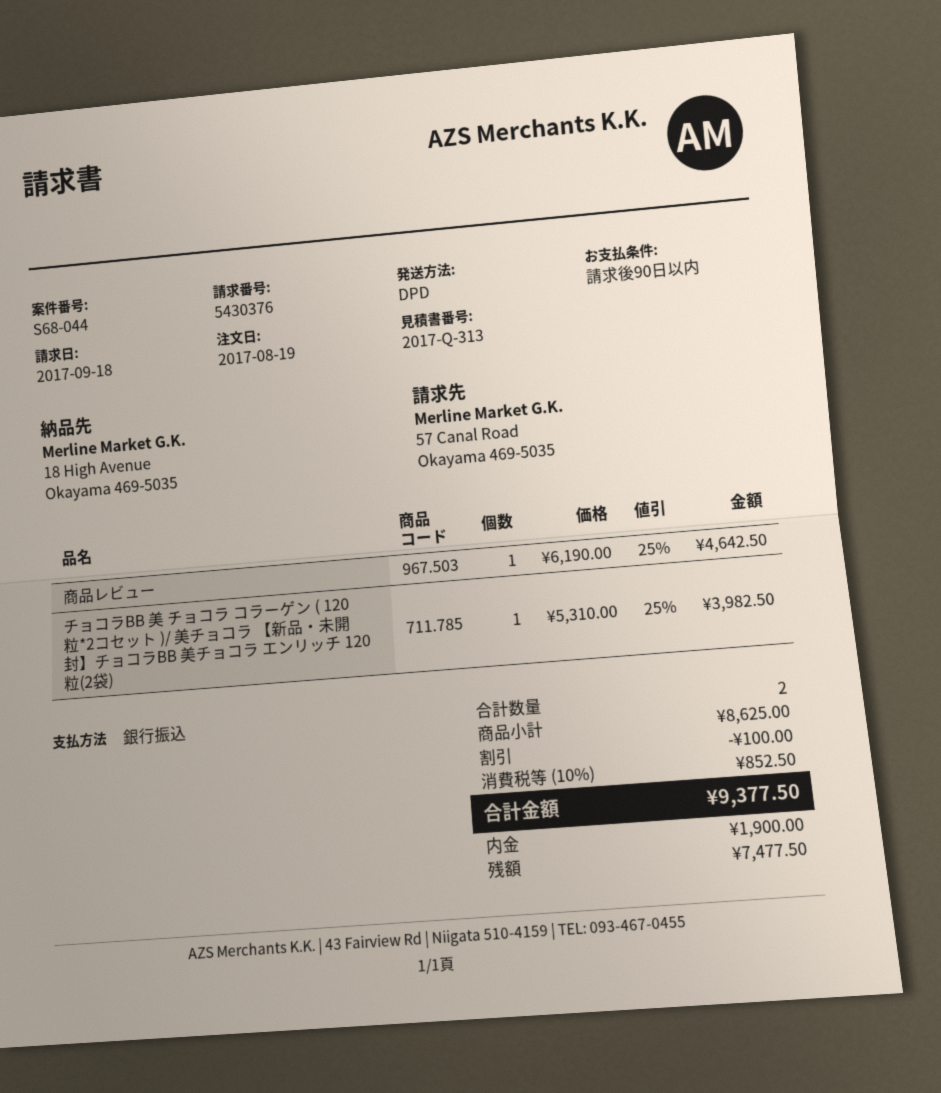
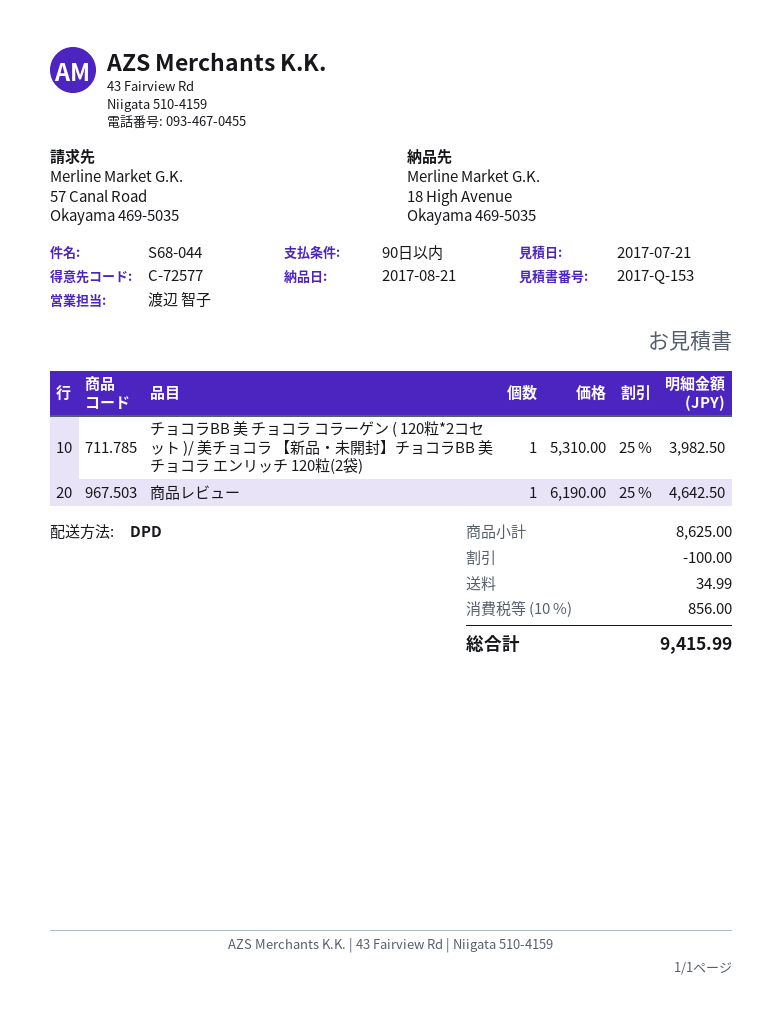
quote number: 2017-Q-313 -> 2017-Q-153
shipping: none -> 34.99
tax: 10% = 852.50 -> 10% = 856.00
total: 9377.50 -> 9415.99

